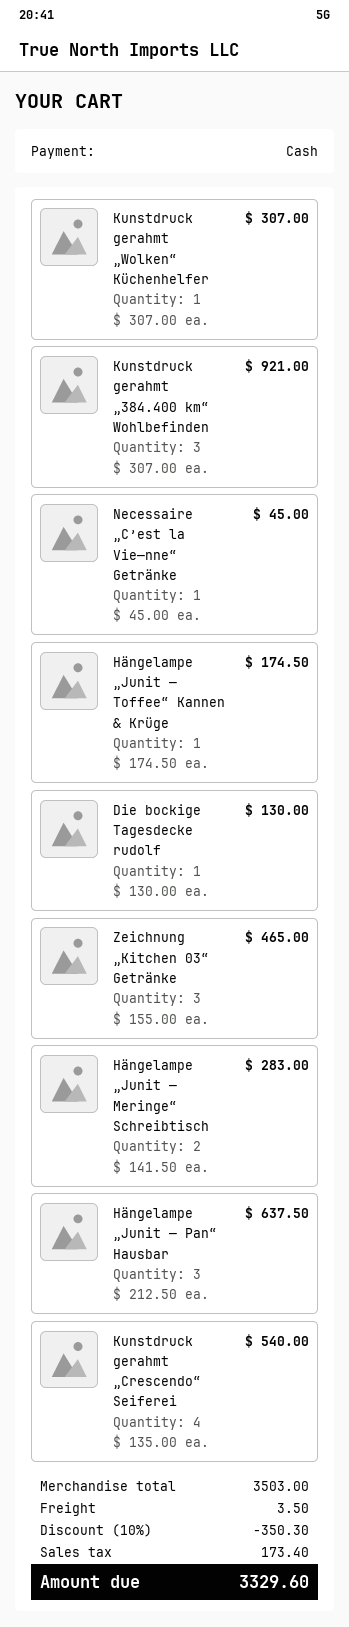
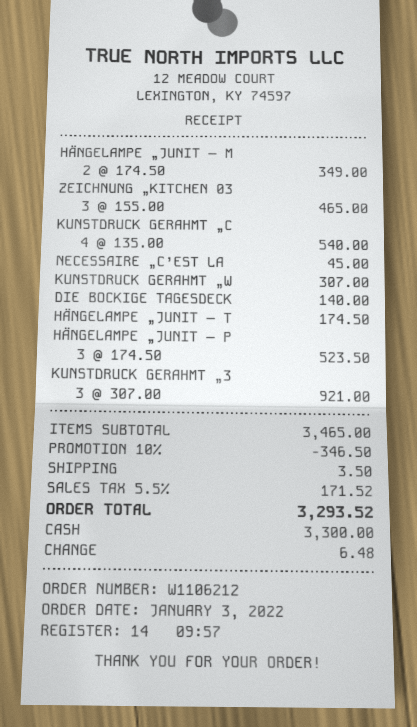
Die bockige Tagesdecke rudolf: 1 x 130.00 = 130.00 -> 1 x 140.00 = 140.00
Hängelampe „Junit — Meringe“ Schreibtisch: 2 x 141.50 = 283.00 -> 2 x 174.50 = 349.00
Hängelampe „Junit — Pan“ Hausbar: 3 x 212.50 = 637.50 -> 3 x 174.50 = 523.50
subtotal: 3503.00 -> 3465.00
discount: 10% = 350.30 -> 10% = 346.50
tax: 173.40 -> 171.52
total: 3329.60 -> 3293.52

